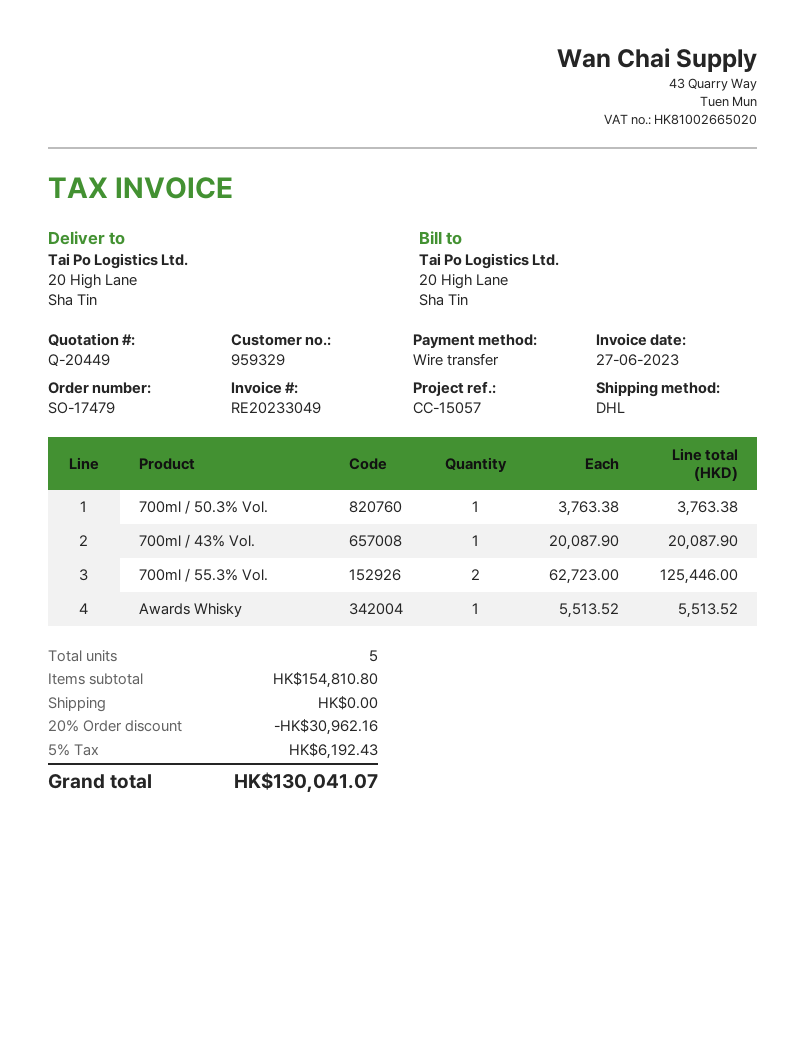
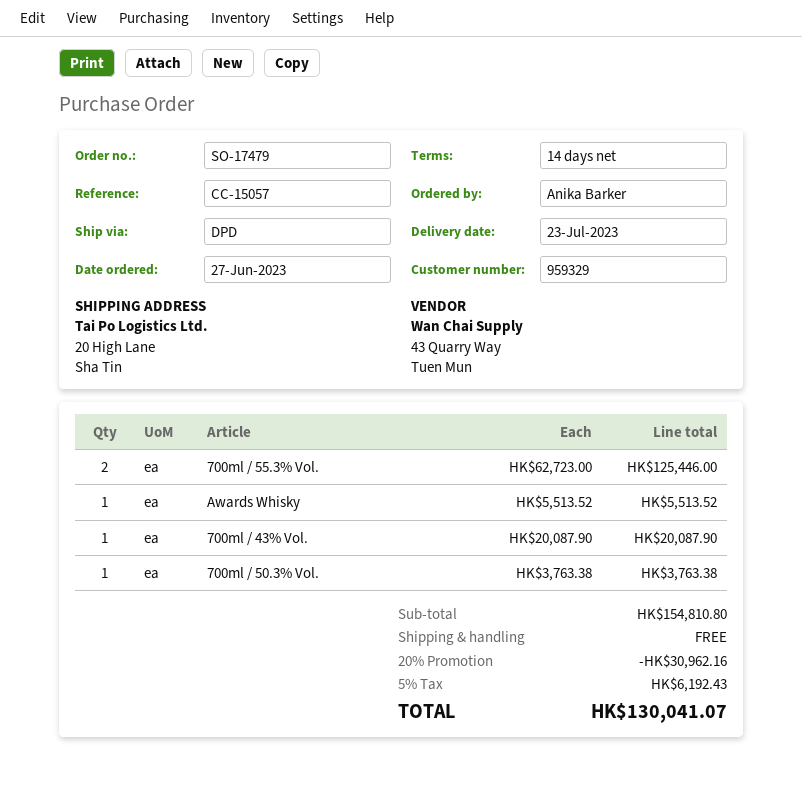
shipping method: DHL -> DPD

